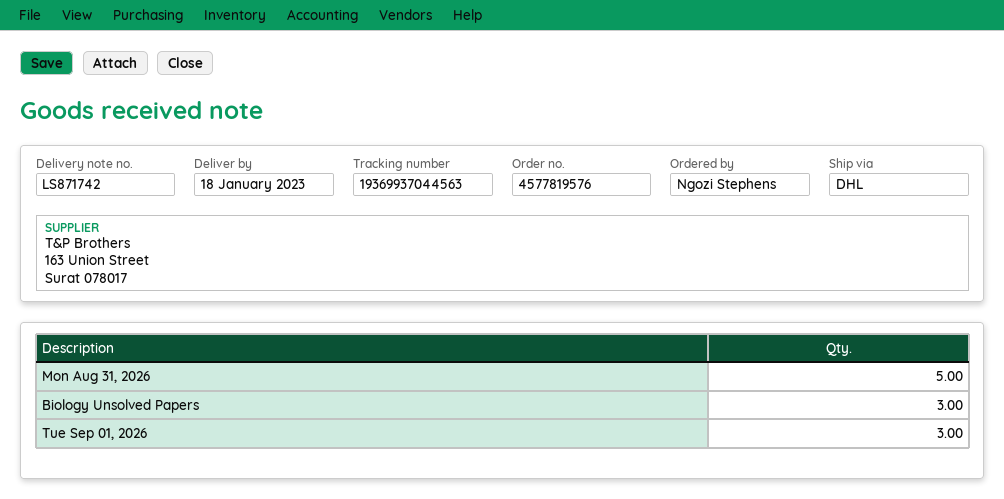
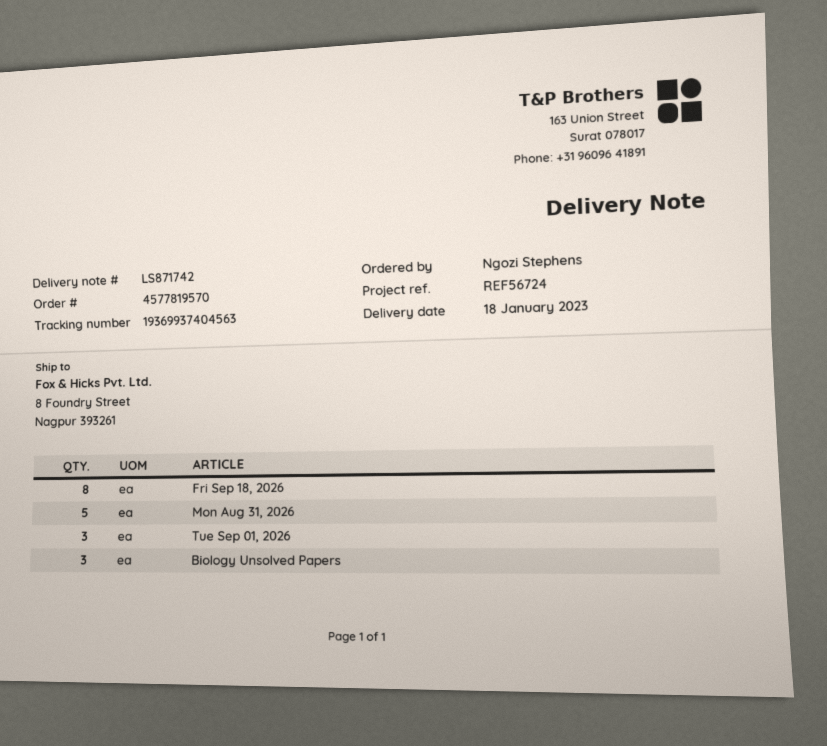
order number: 4577819576 -> 4577819570
tracking number: 19369937044563 -> 19369937404563
Fri Sep 18, 2026: none -> 8

